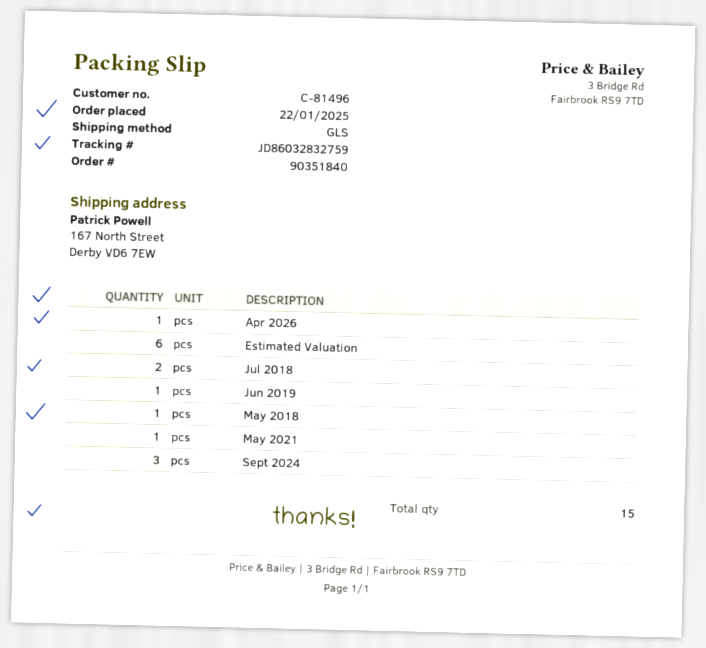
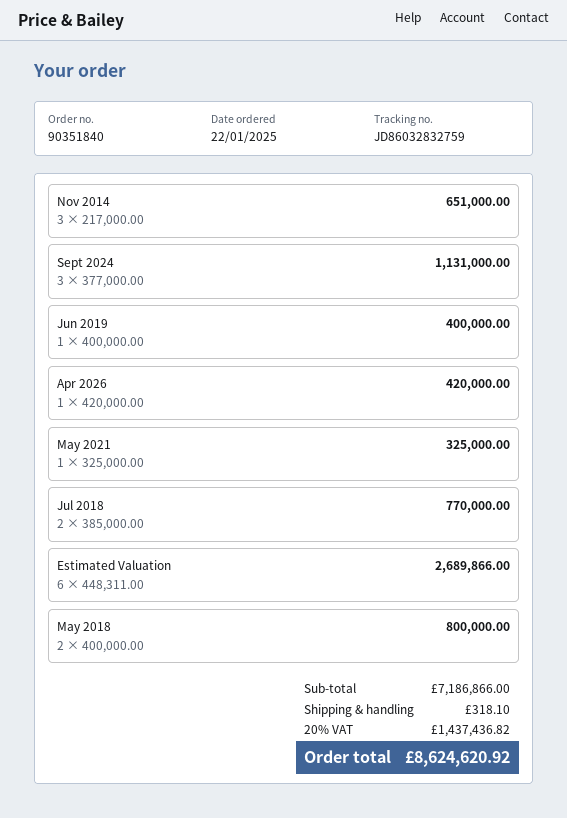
May 2018: 1 -> 2
Nov 2014: none -> 3

